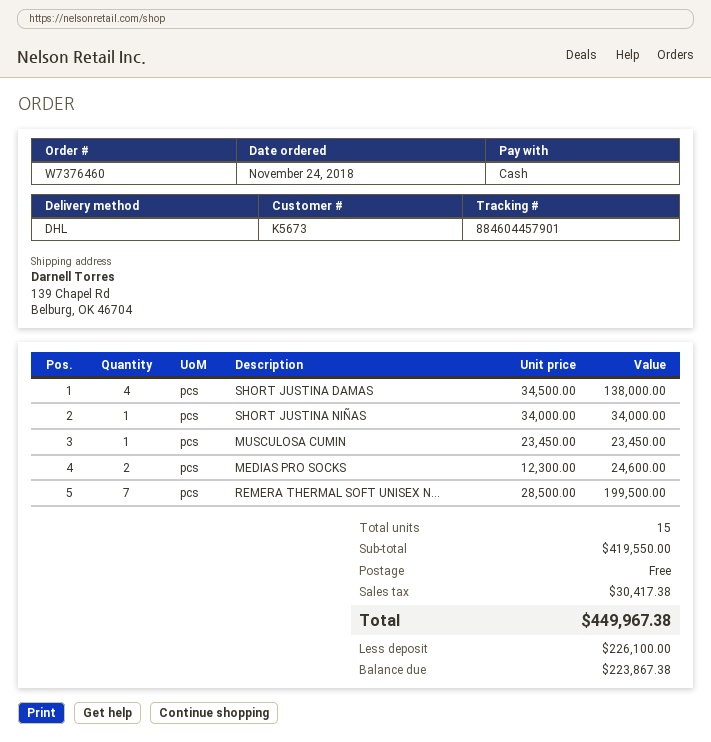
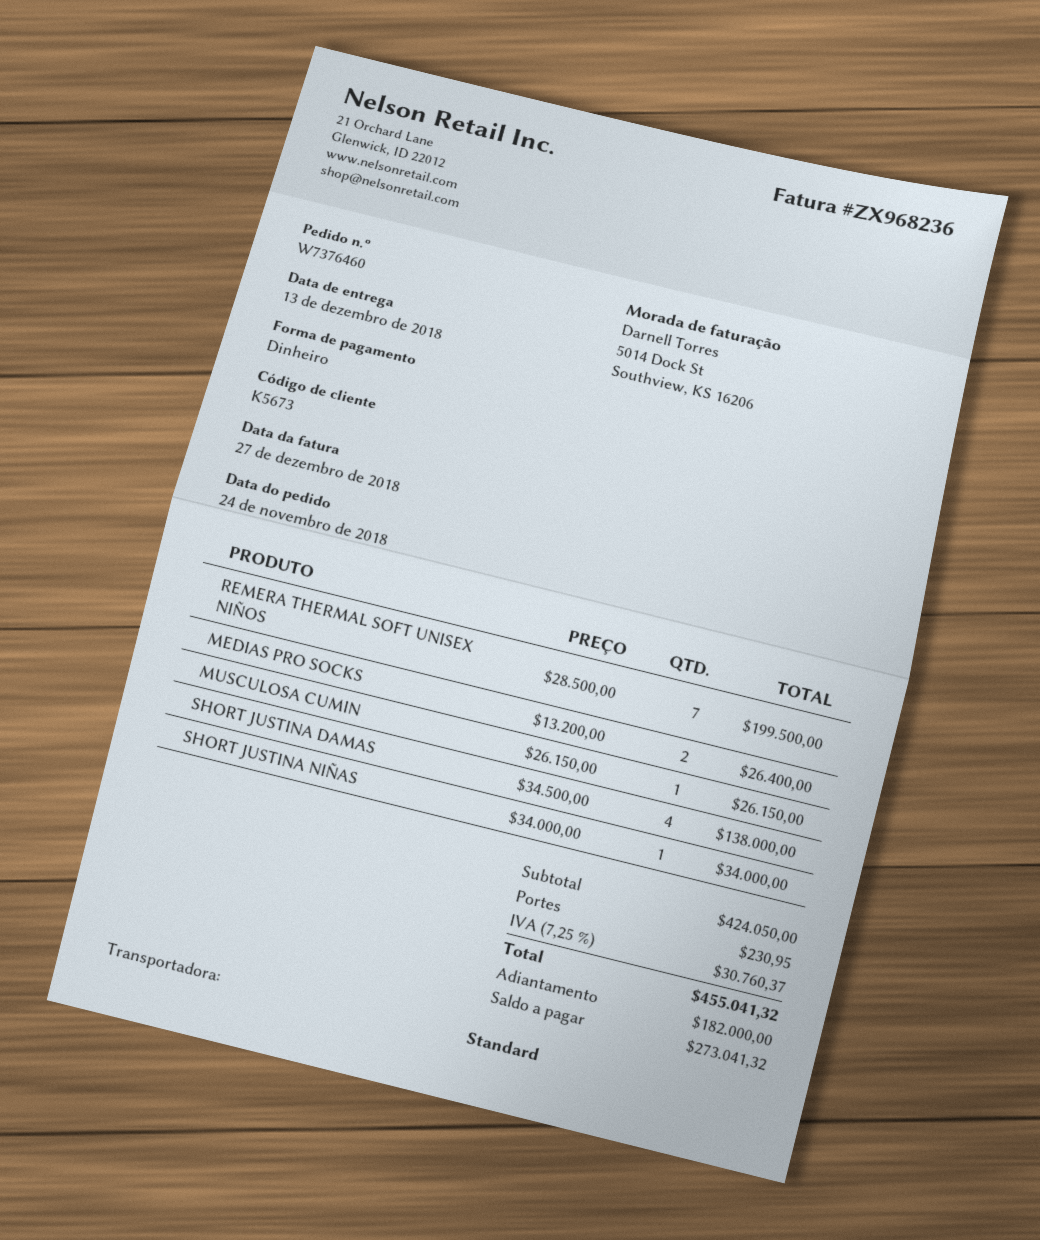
shipping method: DHL -> standard
MUSCULOSA CUMIN: 1 x 23450.00 = 23450.00 -> 1 x 26150.00 = 26150.00
MEDIAS PRO SOCKS: 2 x 12300.00 = 24600.00 -> 2 x 13200.00 = 26400.00
subtotal: 419550.00 -> 424050.00
shipping: 0.00 -> 230.95
tax: 30417.38 -> 30760.37
total: 449967.38 -> 455041.32
deposit: 226100.00 -> 182000.00
balance: 223867.38 -> 273041.32

